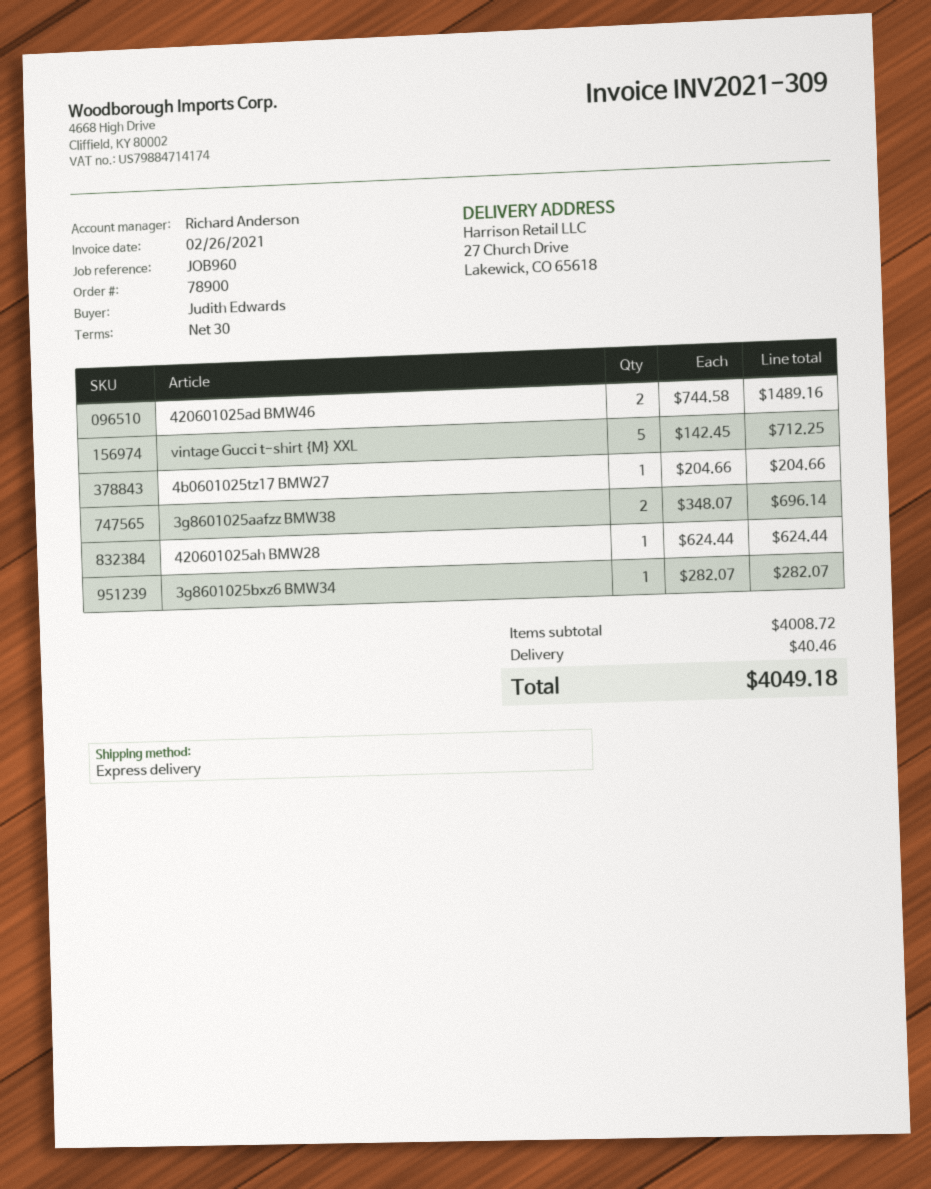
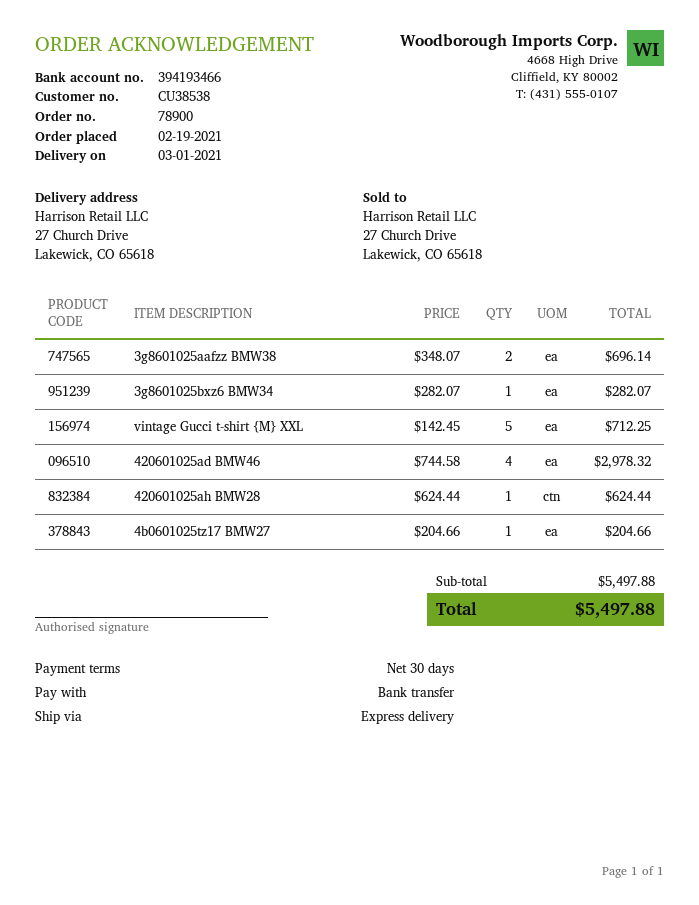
420601025ad BMW46: 2 x 744.58 = 1489.16 -> 4 x 744.58 = 2978.32
subtotal: 4008.72 -> 5497.88
shipping: 40.46 -> none
total: 4049.18 -> 5497.88

